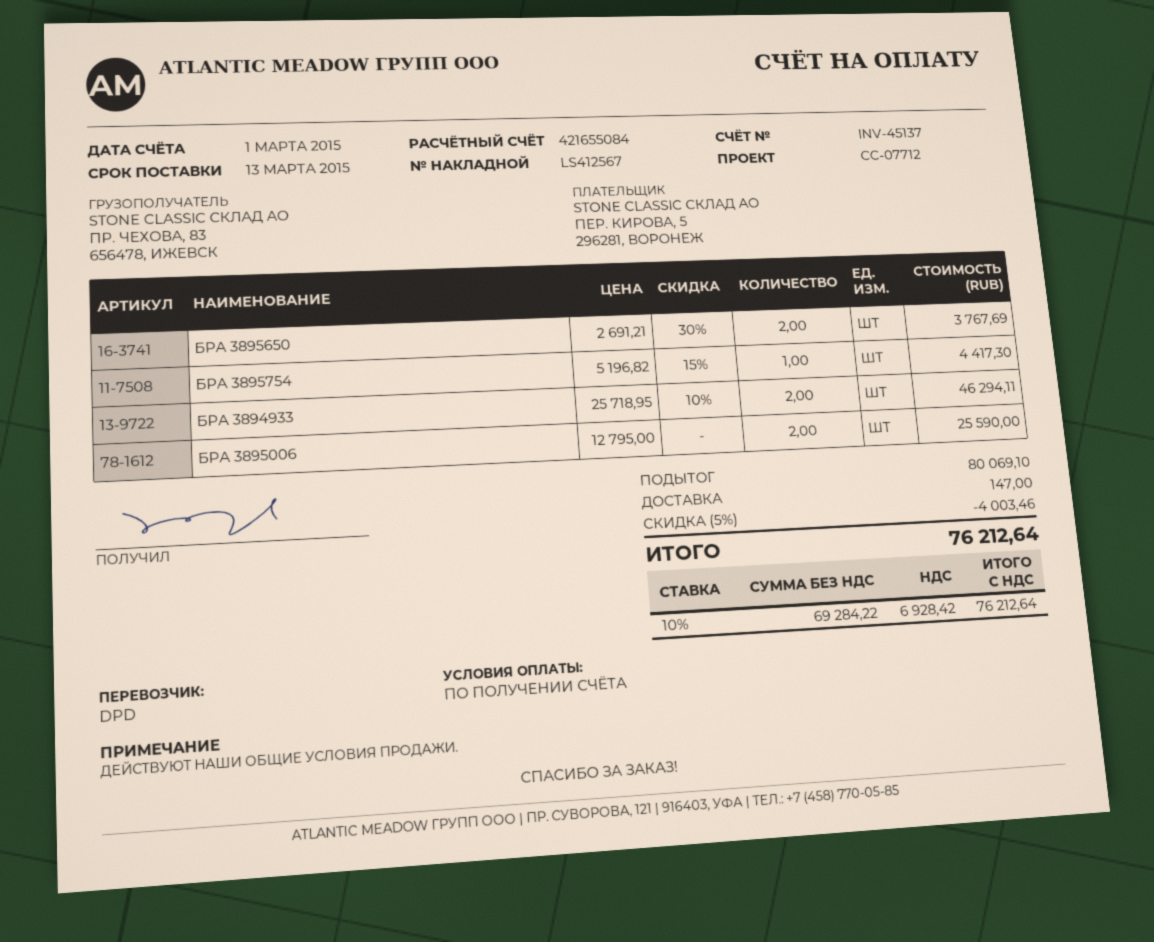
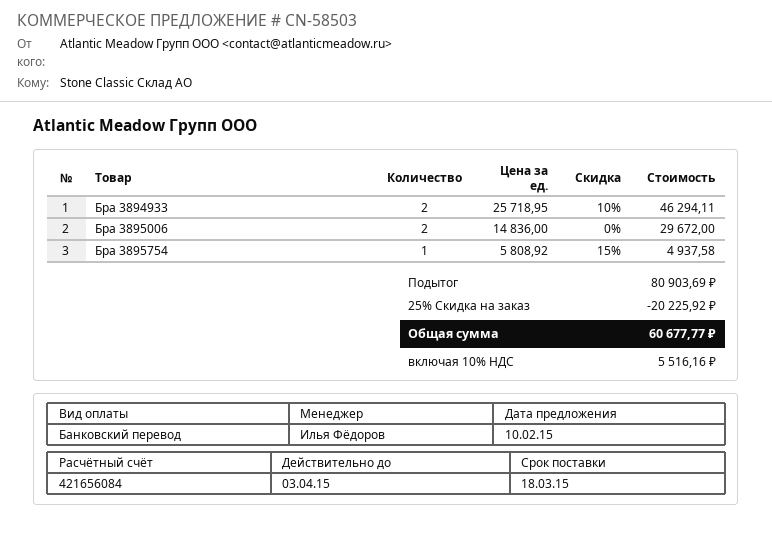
delivery date: 2015-03-13 -> 2015-03-18
bank account: 421655084 -> 421656084
БРА 3895650: 2 x 2691.21 - 30% = 3767.69 -> none
БРА 3895754: 1 x 5196.82 - 15% = 4417.30 -> 1 x 5808.92 - 15% = 4937.58
БРА 3895006: 2 x 12795.00 = 25590.00 -> 2 x 14836.00 = 29672.00
subtotal: 80069.10 -> 80903.69
discount: 5% = 4003.46 -> 25% = 20225.92
shipping: 147.00 -> none
tax: 10% = 6928.42 -> 10% = 5516.16
total: 76212.64 -> 60677.77

